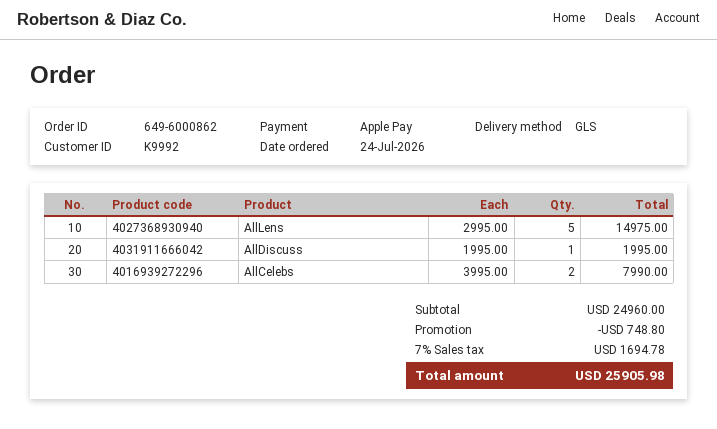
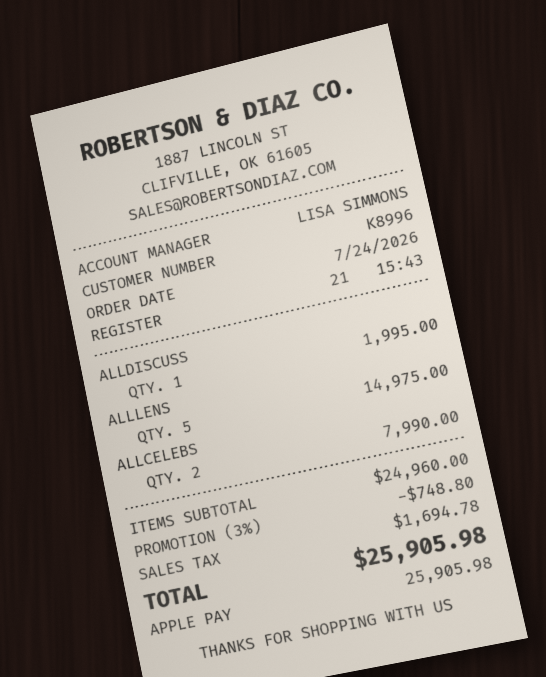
customer number: K9992 -> K8996

